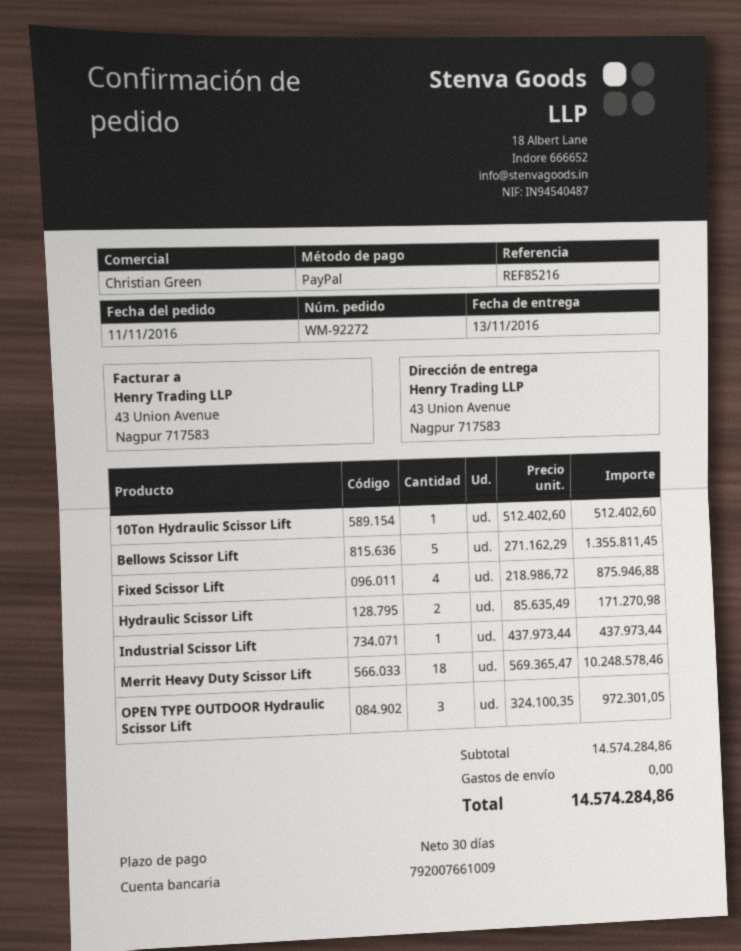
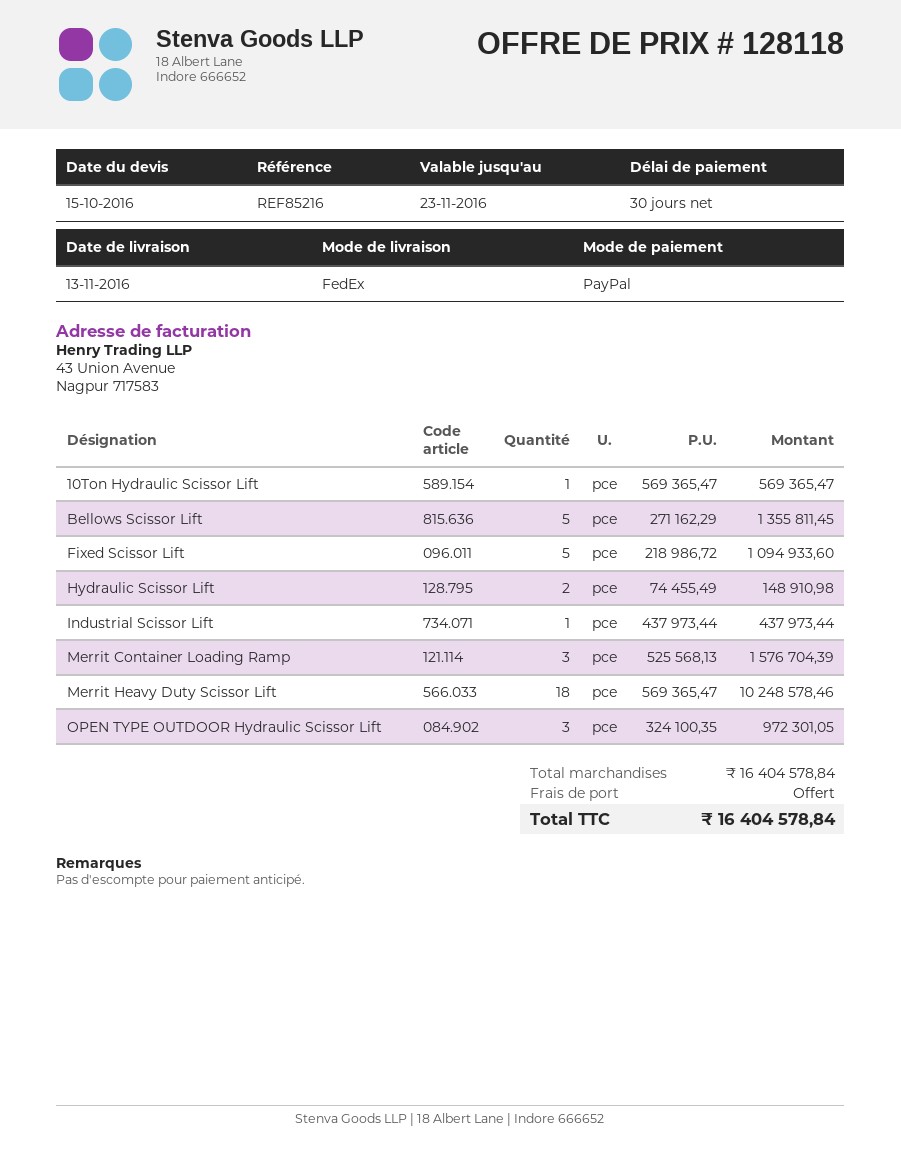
10Ton Hydraulic Scissor Lift: 1 x 512402.60 = 512402.60 -> 1 x 569365.47 = 569365.47
Fixed Scissor Lift: 4 x 218986.72 = 875946.88 -> 5 x 218986.72 = 1094933.60
Hydraulic Scissor Lift: 2 x 85635.49 = 171270.98 -> 2 x 74455.49 = 148910.98
Merrit Container Loading Ramp: none -> 3 x 525568.13 = 1576704.39
subtotal: 14574284.86 -> 16404578.84
total: 14574284.86 -> 16404578.84

